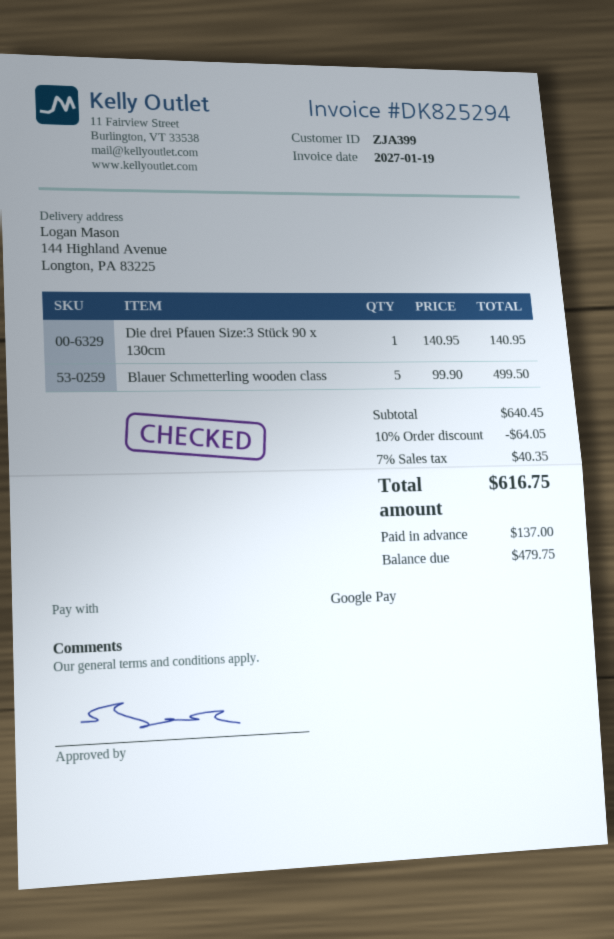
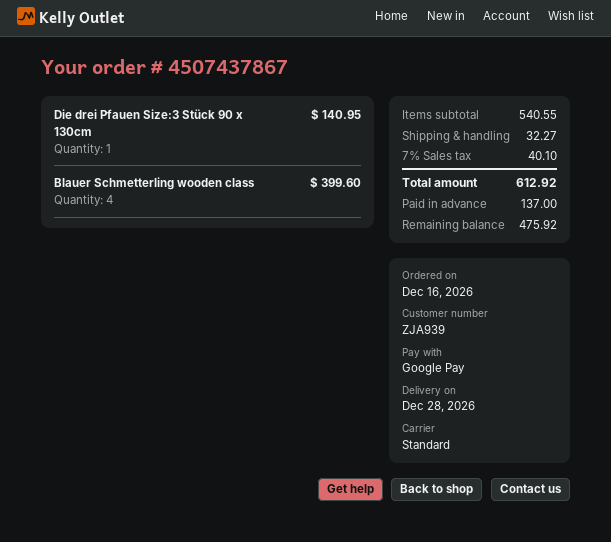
customer number: ZJA399 -> ZJA939
Blauer Schmetterling wooden class: 5 for 499.50 -> 4 for 399.60
subtotal: 640.45 -> 540.55
discount: 10% = 64.05 -> none
shipping: none -> 32.27
tax: 7% = 40.35 -> 7% = 40.10
total: 616.75 -> 612.92
balance: 479.75 -> 475.92

